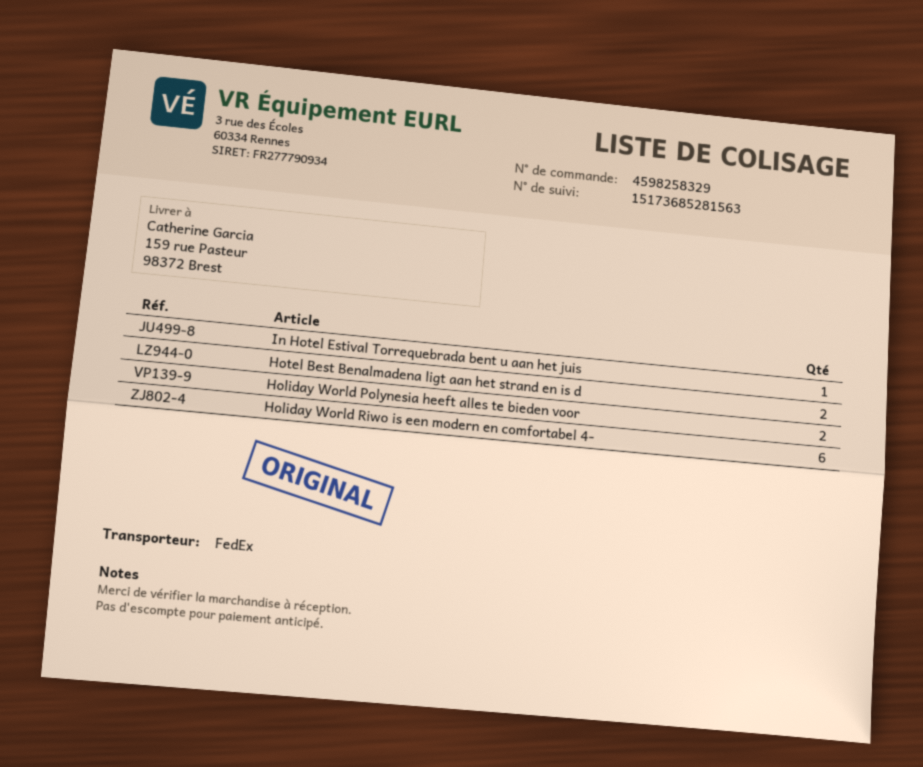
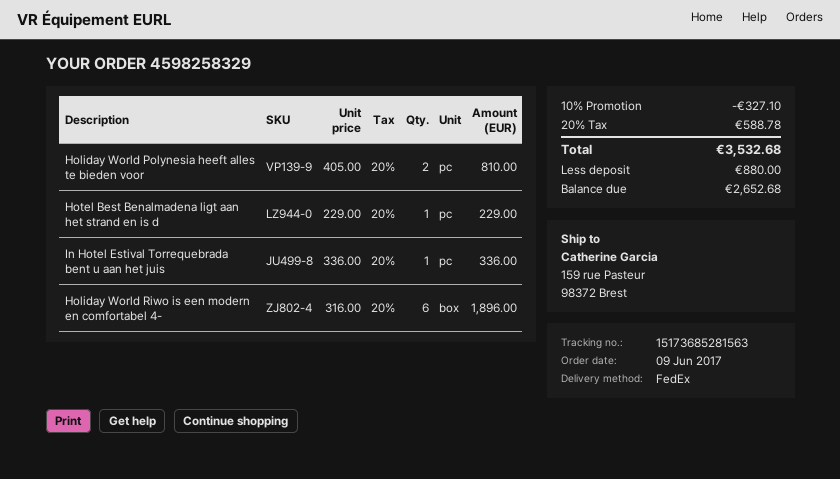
Hotel Best Benalmadena ligt aan het strand en is d: 2 -> 1

